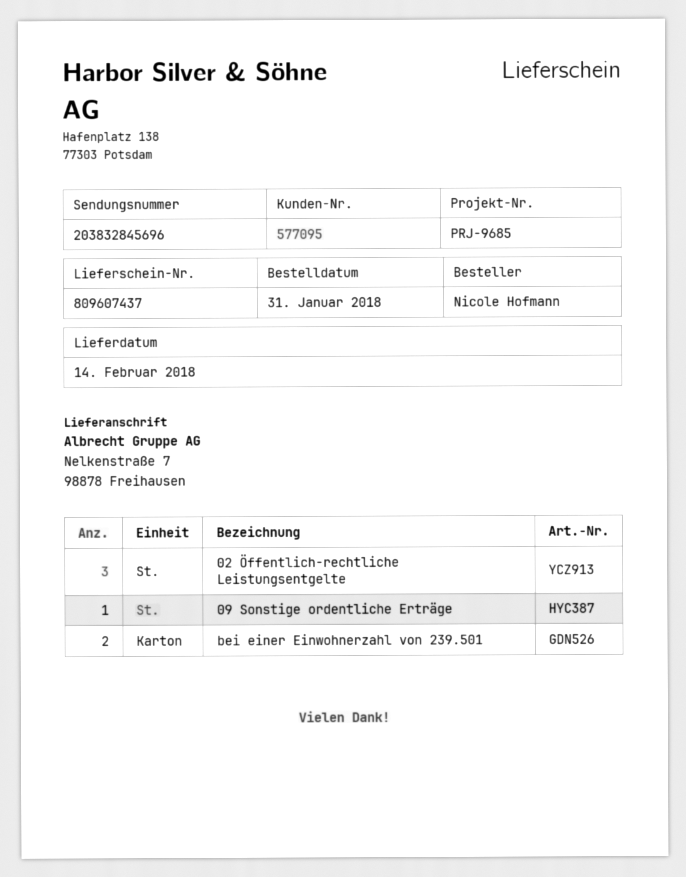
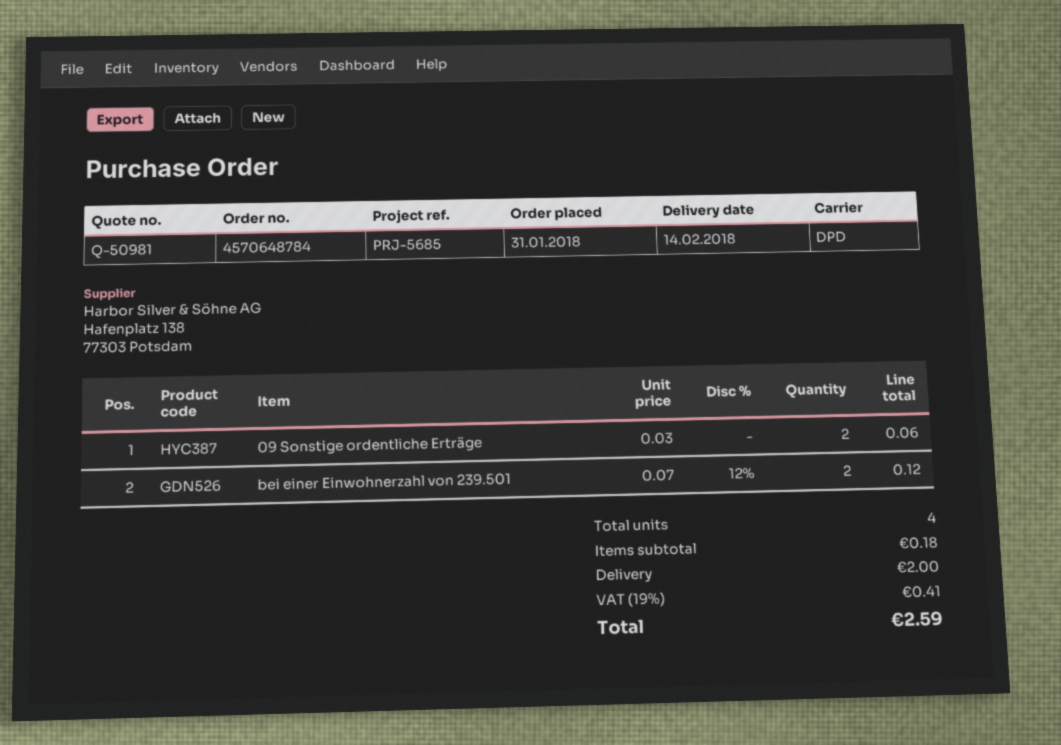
reference: PRJ-9685 -> PRJ-5685
02 Öffentlich-rechtliche Leistungsentgelte: 3 -> none
09 Sonstige ordentliche Erträge: 1 -> 2

